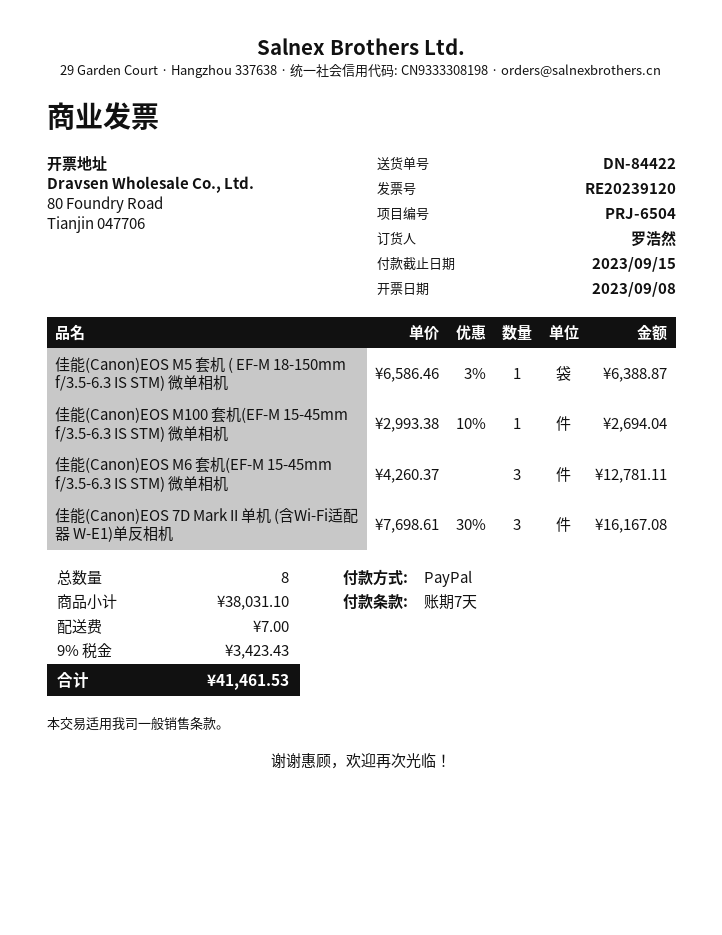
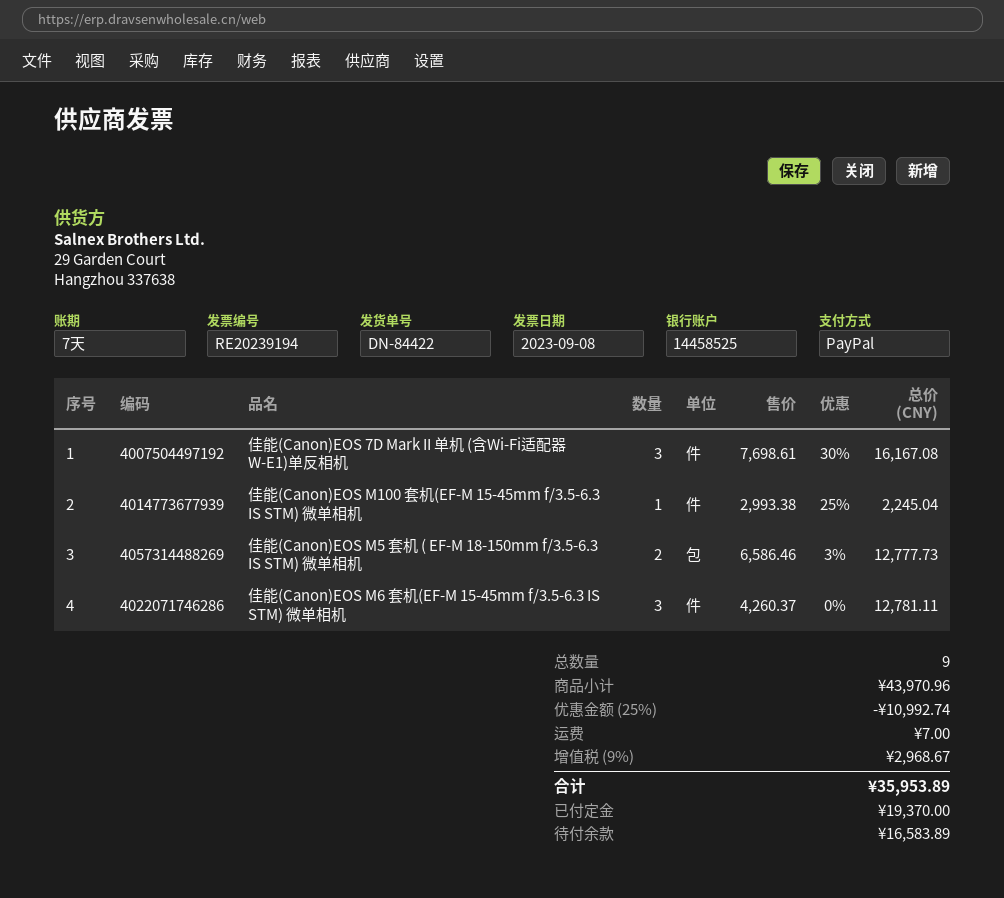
invoice number: RE20239120 -> RE20239194
佳能(Canon)EOS M5 套机 ( EF-M 18-150mm f/3.5-6.3 IS STM) 微单相机: 1 x 6586.46 - 3% = 6388.87 -> 2 x 6586.46 - 3% = 12777.73
佳能(Canon)EOS M100 套机(EF-M 15-45mm f/3.5-6.3 IS STM) 微单相机: 1 x 2993.38 - 10% = 2694.04 -> 1 x 2993.38 - 25% = 2245.04
total quantity: 8 -> 9
subtotal: 38031.10 -> 43970.96
discount: none -> 25% = 10992.74
tax: 9% = 3423.43 -> 9% = 2968.67
total: 41461.53 -> 35953.89

